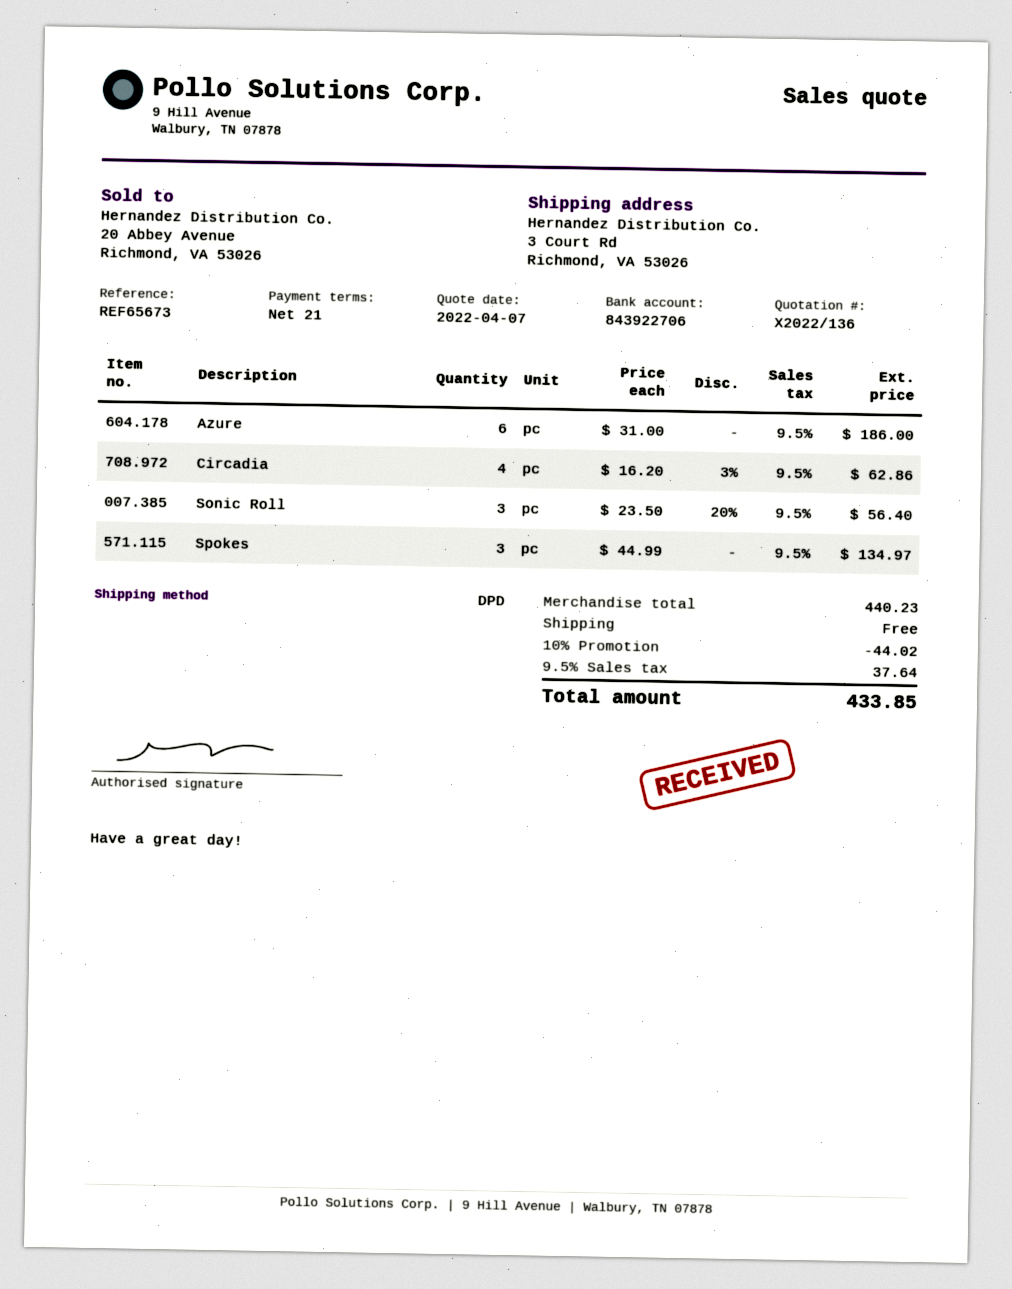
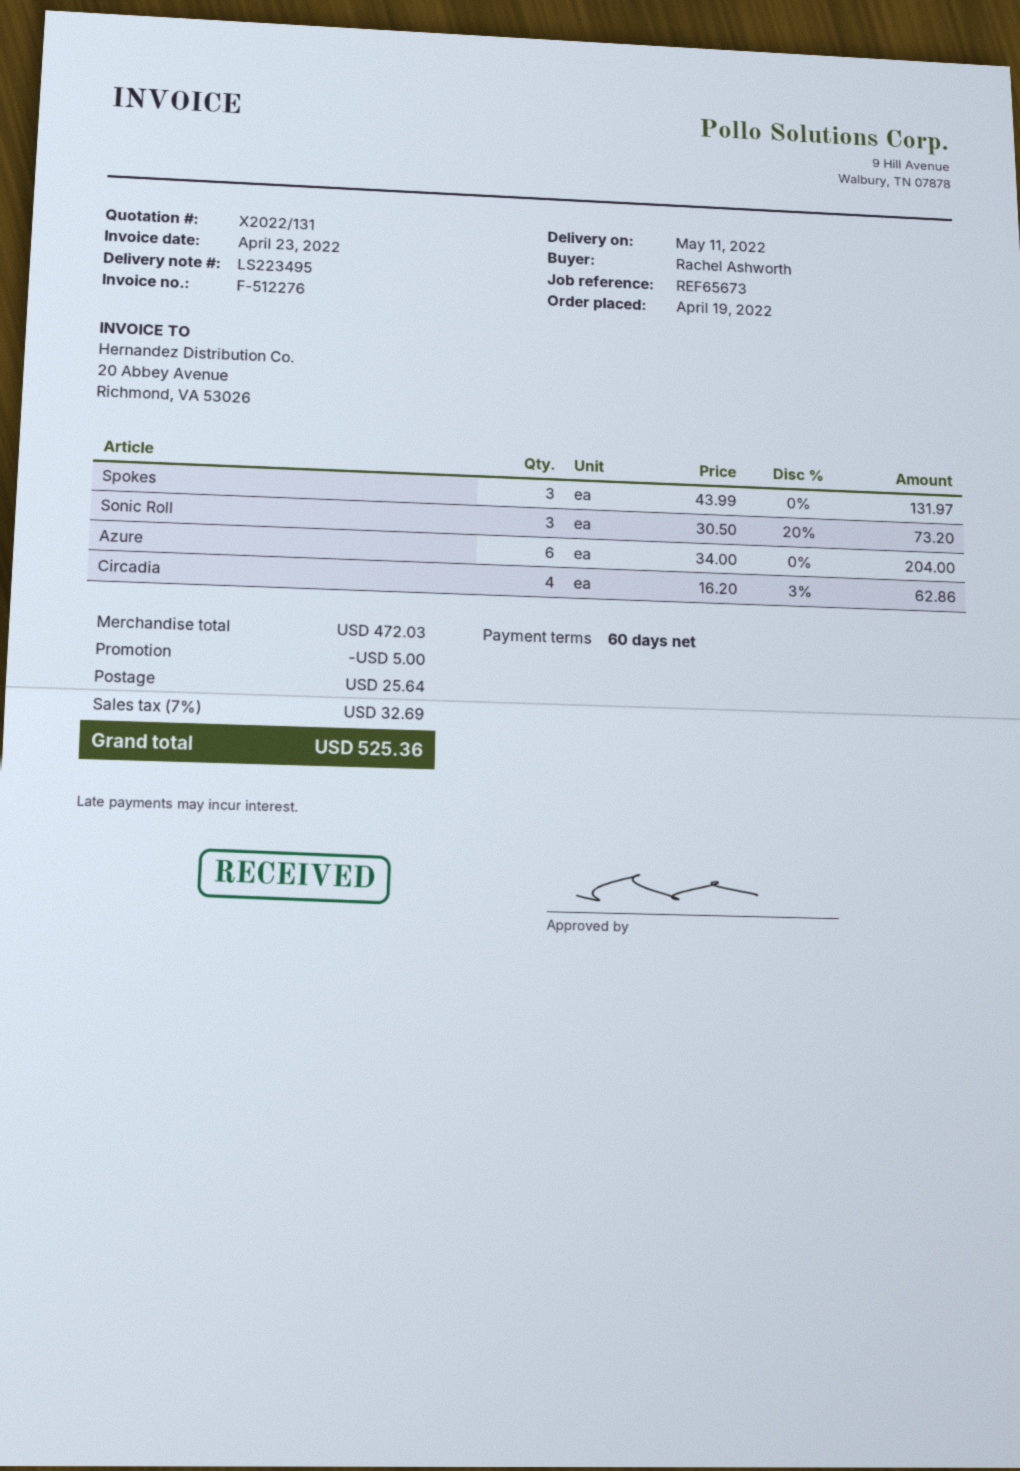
quote number: X2022/136 -> X2022/131
payment terms: 21 days -> 60 days
Azure: 6 x 31.00 = 186.00 -> 6 x 34.00 = 204.00
Sonic Roll: 3 x 23.50 - 20% = 56.40 -> 3 x 30.50 - 20% = 73.20
Spokes: 3 x 44.99 = 134.97 -> 3 x 43.99 = 131.97
subtotal: 440.23 -> 472.03
discount: 44.02 -> 5.00
shipping: 0.00 -> 25.64
tax: 9.5% = 37.64 -> 7% = 32.69
total: 433.85 -> 525.36

